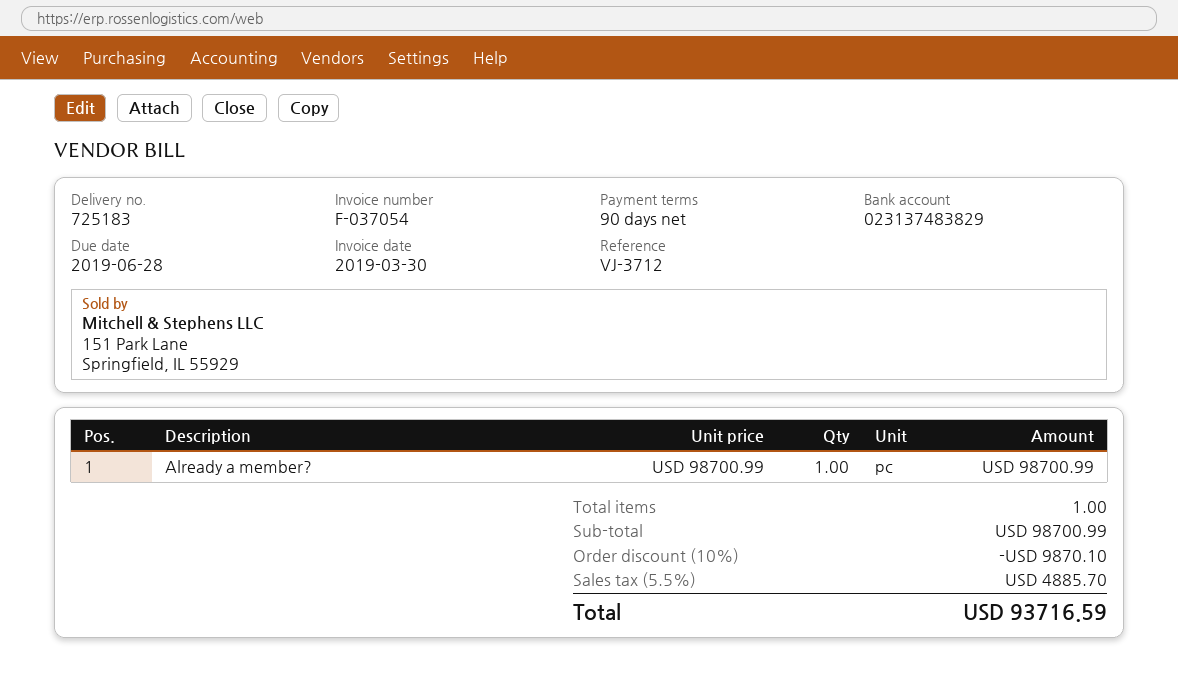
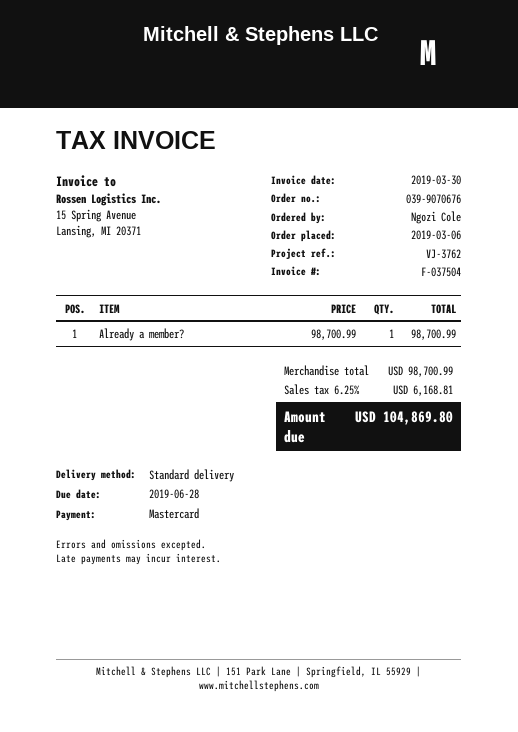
invoice number: F-037054 -> F-037504
reference: VJ-3712 -> VJ-3762
discount: 10% = 9870.10 -> none
tax: 5.5% = 4885.70 -> 6.25% = 6168.81
total: 93716.59 -> 104869.80

